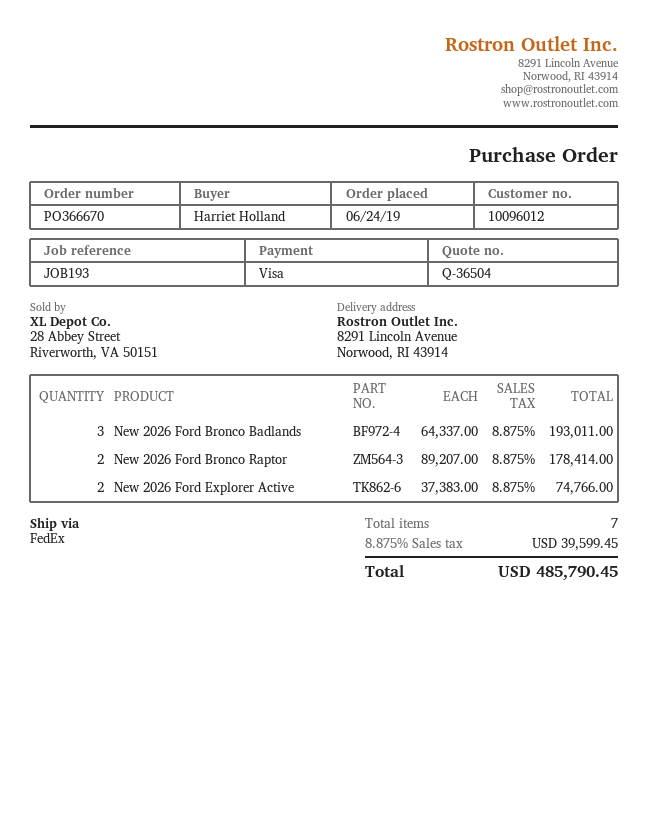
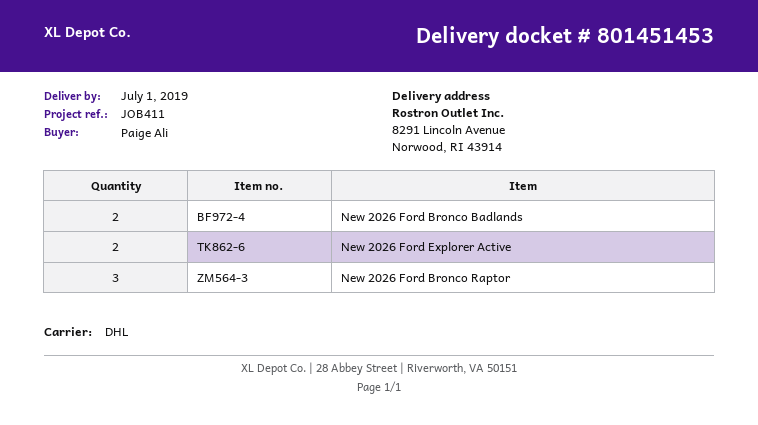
reference: JOB193 -> JOB411
ordered by: Harriet Holland -> Paige Ali
shipping method: FedEx -> DHL
New 2026 Ford Bronco Badlands: 3 -> 2
New 2026 Ford Bronco Raptor: 2 -> 3

